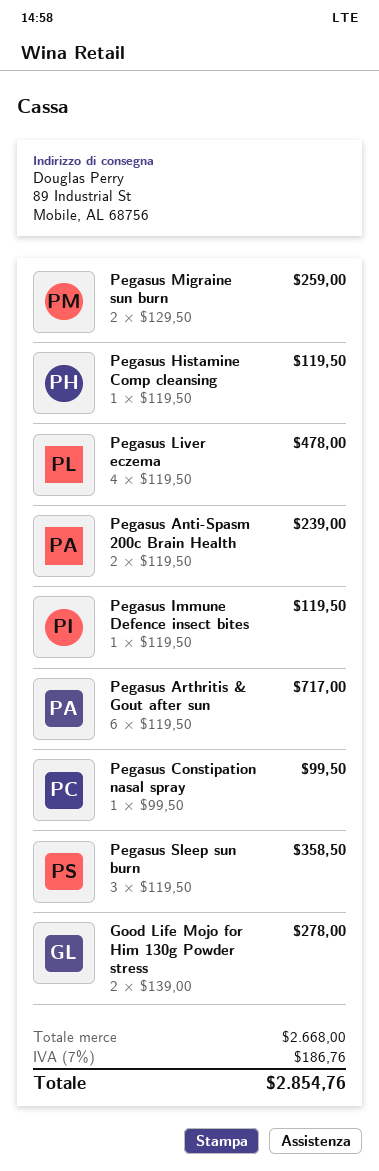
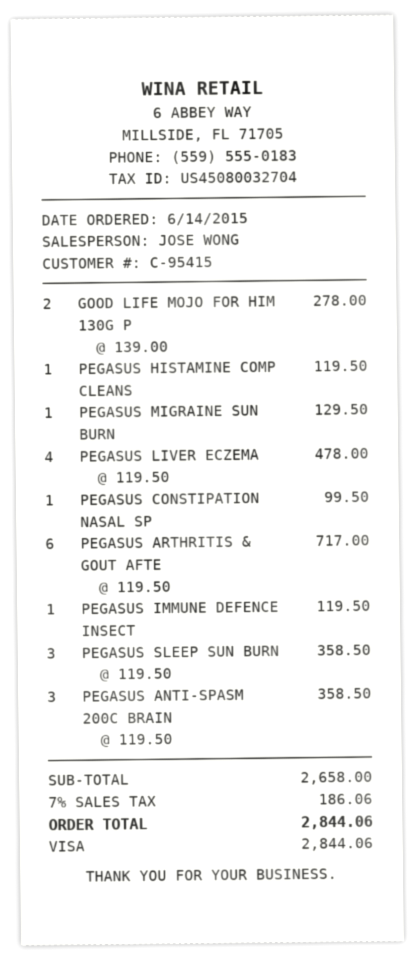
Pegasus Migraine sun burn: 2 x 129.50 = 259.00 -> 1 x 129.50 = 129.50
Pegasus Anti-Spasm 200c Brain Health: 2 x 119.50 = 239.00 -> 3 x 119.50 = 358.50
subtotal: 2668.00 -> 2658.00
tax: 7% = 186.76 -> 7% = 186.06
total: 2854.76 -> 2844.06

